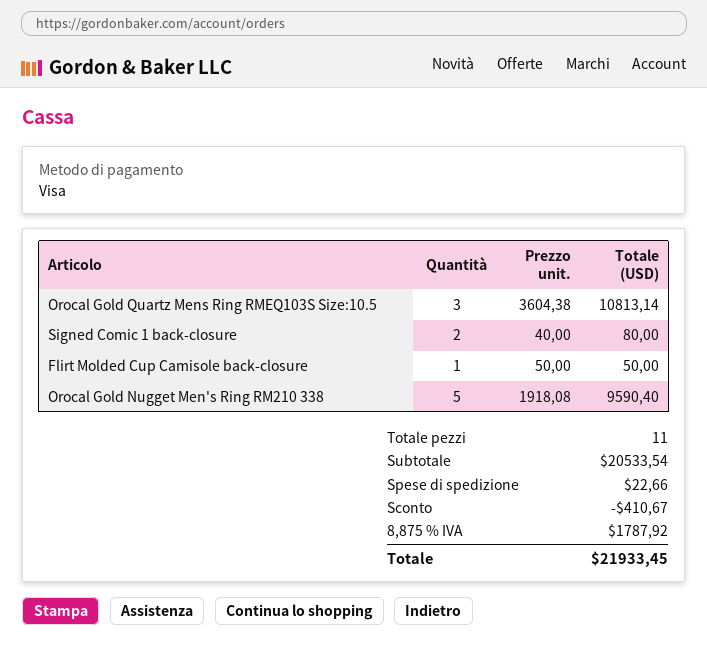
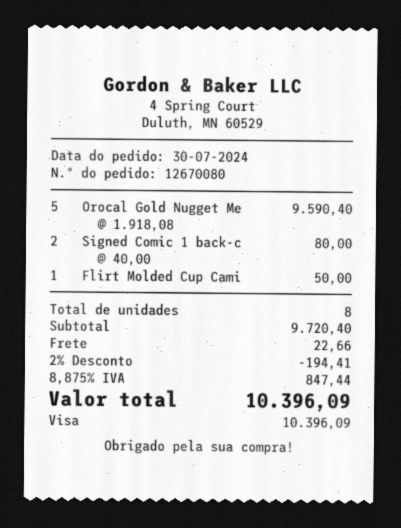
Orocal Gold Quartz Mens Ring RMEQ103S Size:10.5: 3 x 3604.38 = 10813.14 -> none
total quantity: 11 -> 8
subtotal: 20533.54 -> 9720.40
discount: 410.67 -> 194.41
tax: 8.875% = 1787.92 -> 8.875% = 847.44
total: 21933.45 -> 10396.09

